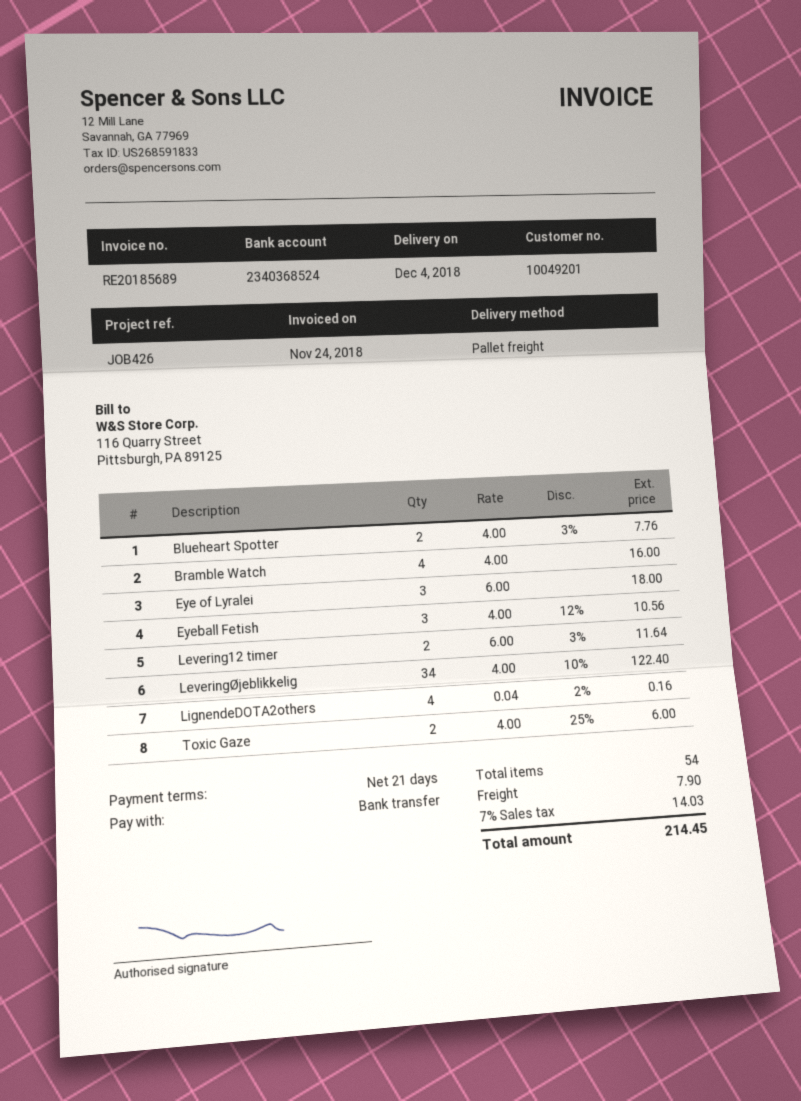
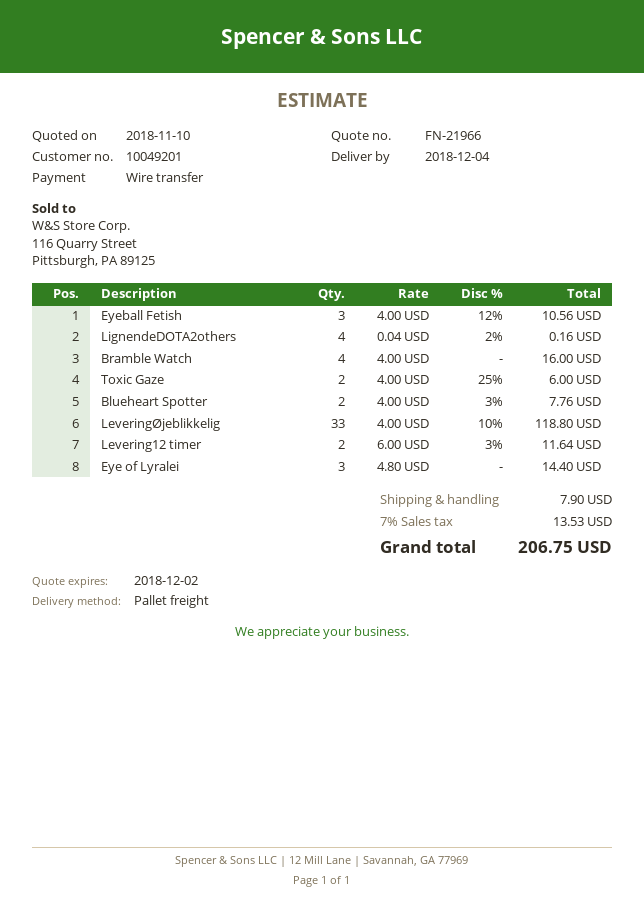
Eye of Lyralei: 3 x 6.00 = 18.00 -> 3 x 4.80 = 14.40
LeveringØjeblikkelig: 34 x 4.00 - 10% = 122.40 -> 33 x 4.00 - 10% = 118.80
tax: 7% = 14.03 -> 7% = 13.53
total: 214.45 -> 206.75

